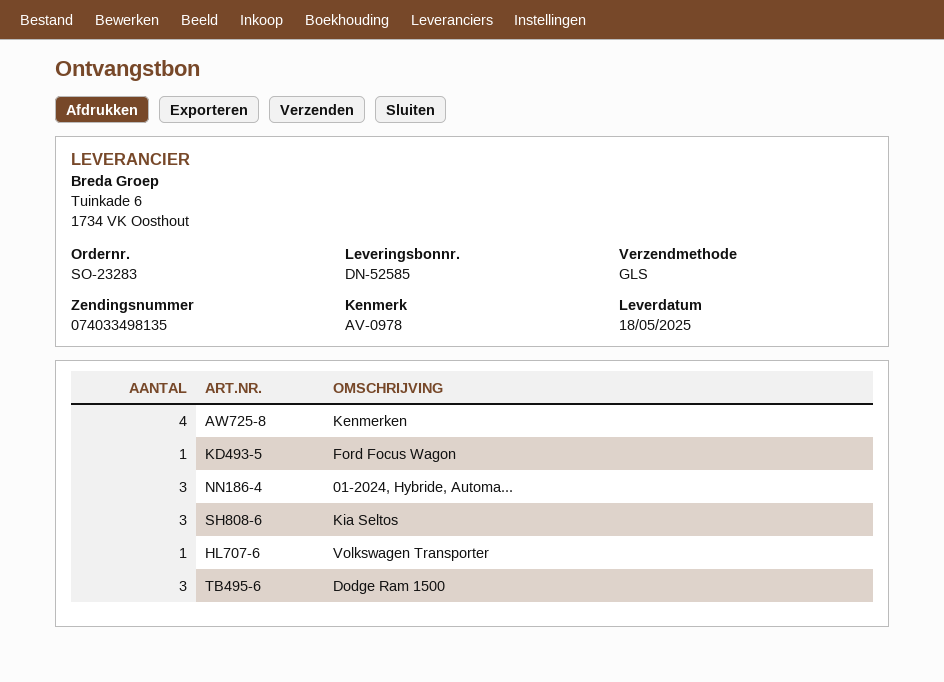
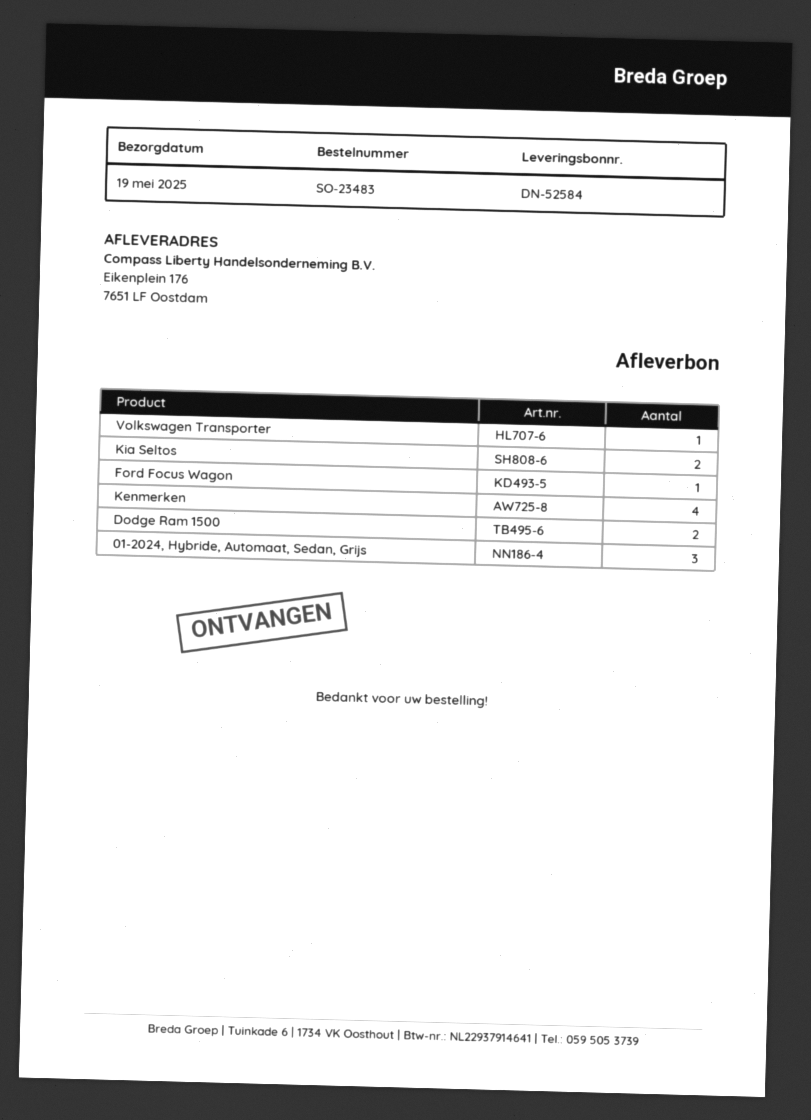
order number: SO-23283 -> SO-23483
delivery note number: DN-52585 -> DN-52584
delivery date: 2025-05-18 -> 2025-05-19
Kia Seltos: 3 -> 2
Dodge Ram 1500: 3 -> 2

